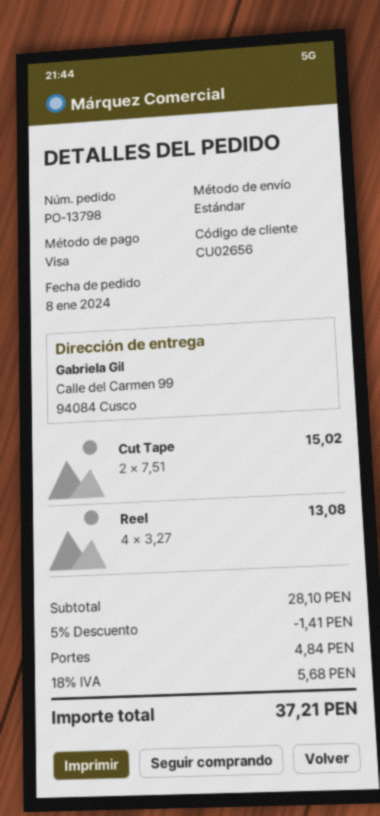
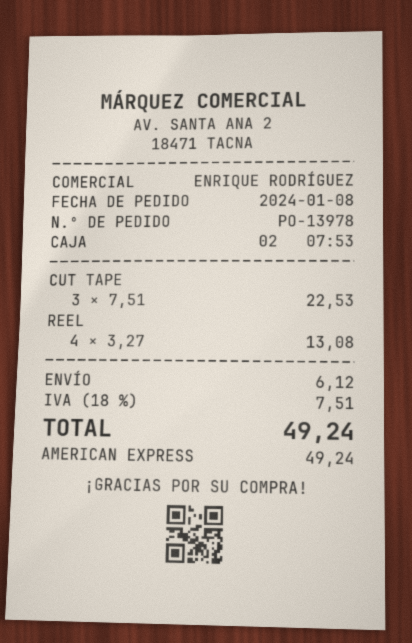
order number: PO-13798 -> PO-13978
payment method: Visa -> American Express
Cut Tape: 2 x 7.51 = 15.02 -> 3 x 7.51 = 22.53
discount: 5% = 1.41 -> none
shipping: 4.84 -> 6.12
tax: 18% = 5.68 -> 18% = 7.51
total: 37.21 -> 49.24

